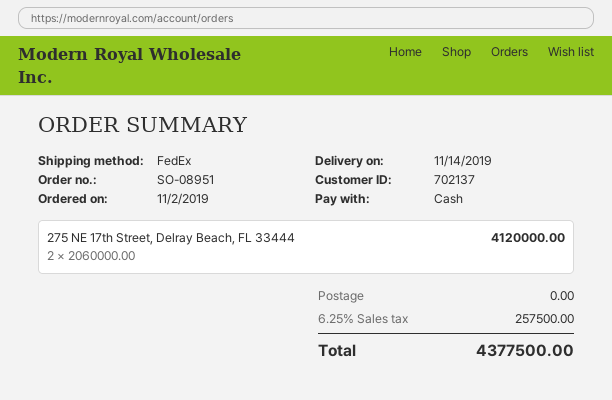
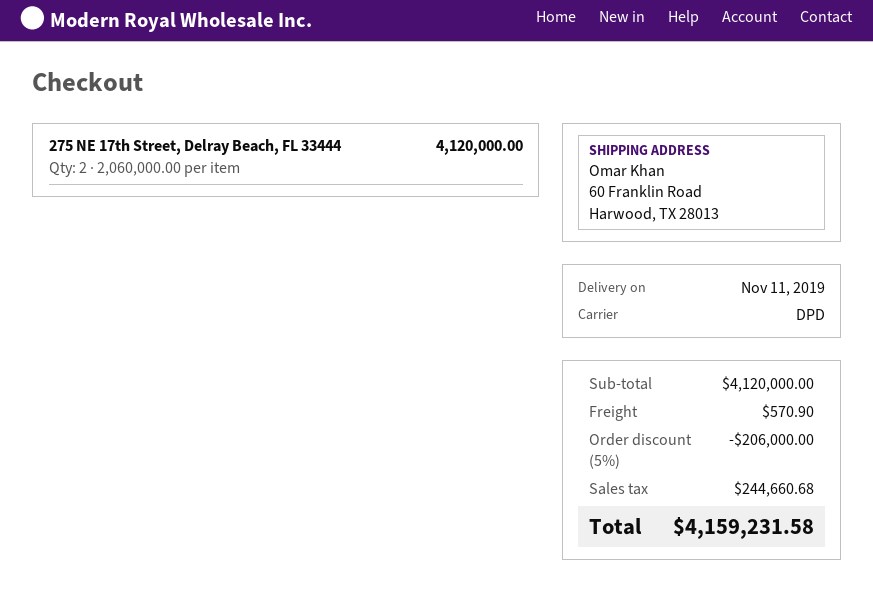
delivery date: 2019-11-14 -> 2019-11-11
shipping method: FedEx -> DPD
discount: none -> 5% = 206000.00
shipping: 0.00 -> 570.90
tax: 257500.00 -> 244660.68
total: 4377500.00 -> 4159231.58

